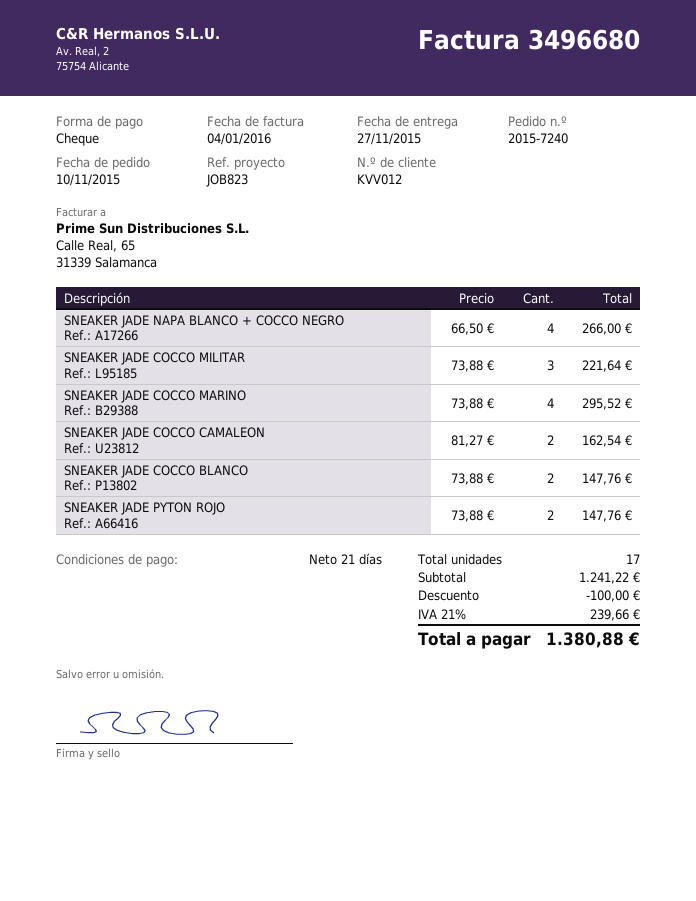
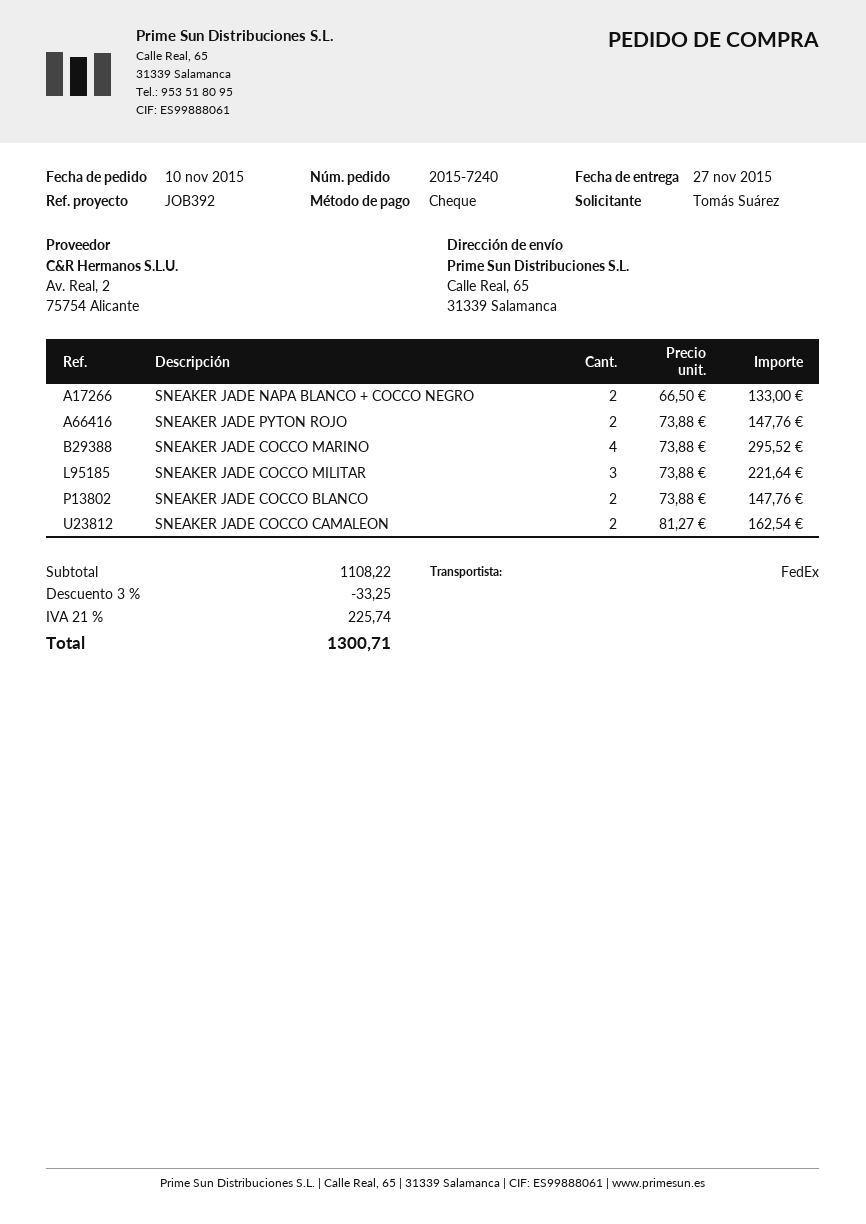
reference: JOB823 -> JOB392
SNEAKER JADE NAPA BLANCO + COCCO NEGRO: 4 x 66.50 = 266.00 -> 2 x 66.50 = 133.00
subtotal: 1241.22 -> 1108.22
discount: 100.00 -> 33.25
tax: 21% = 239.66 -> 21% = 225.74
total: 1380.88 -> 1300.71

